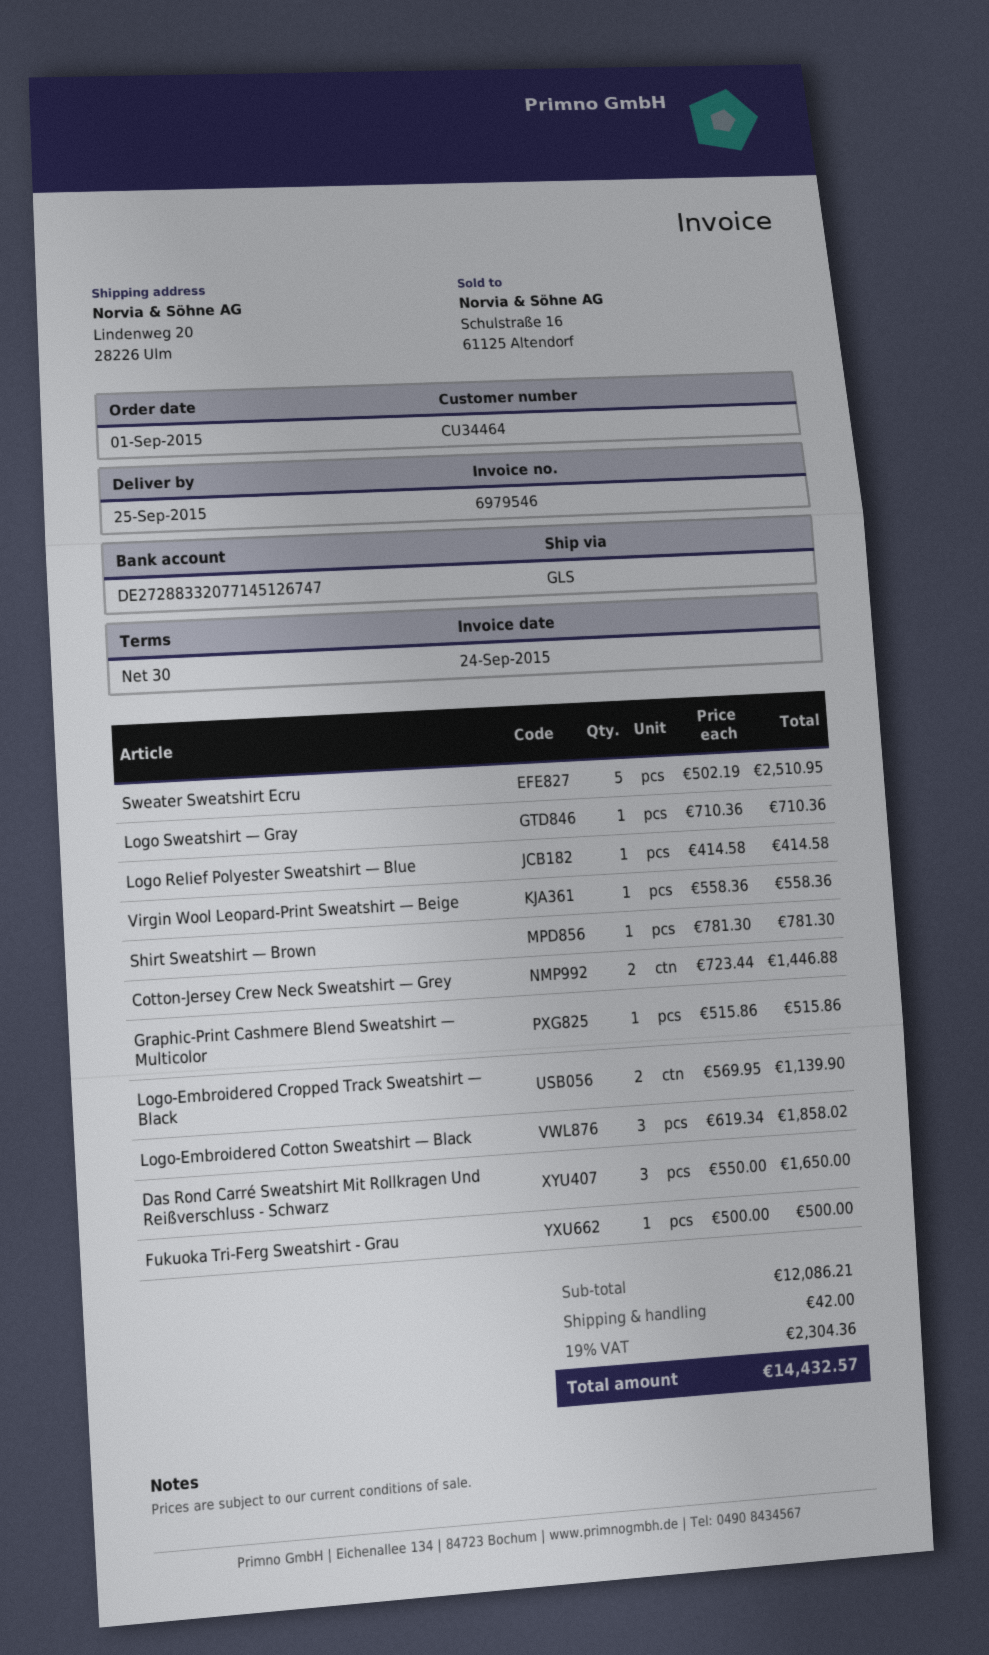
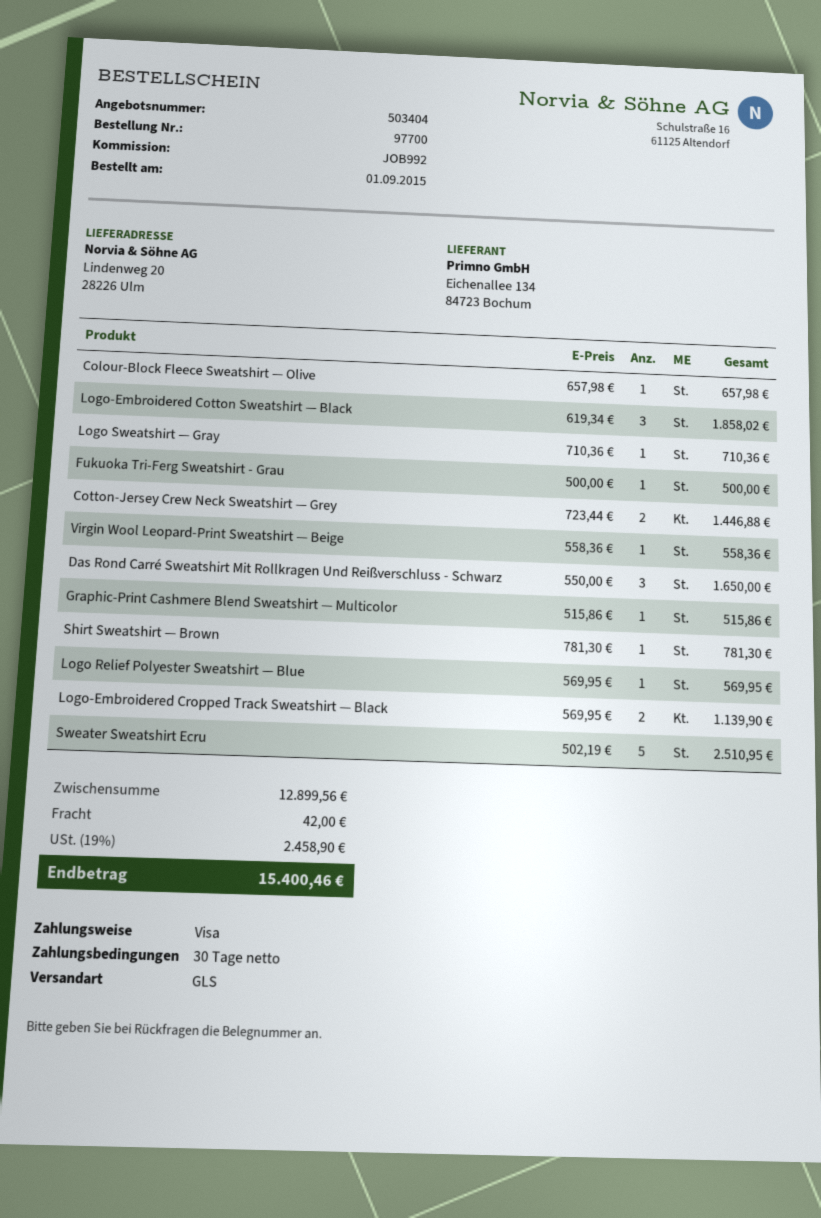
Logo Relief Polyester Sweatshirt — Blue: 1 x 414.58 = 414.58 -> 1 x 569.95 = 569.95
Colour-Block Fleece Sweatshirt — Olive: none -> 1 x 657.98 = 657.98
subtotal: 12086.21 -> 12899.56
tax: 19% = 2304.36 -> 19% = 2458.90
total: 14432.57 -> 15400.46

